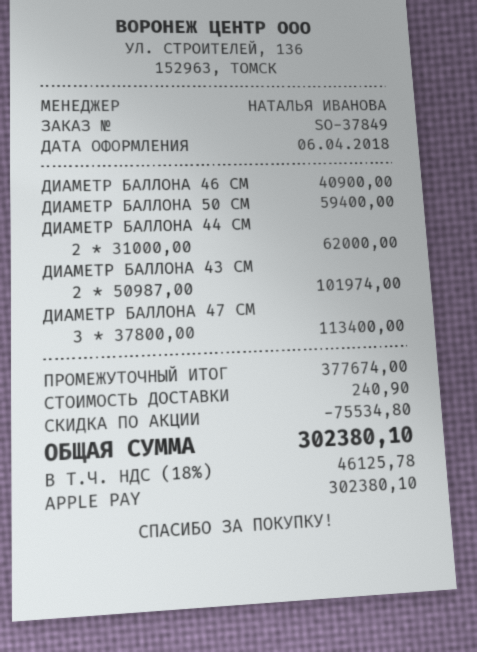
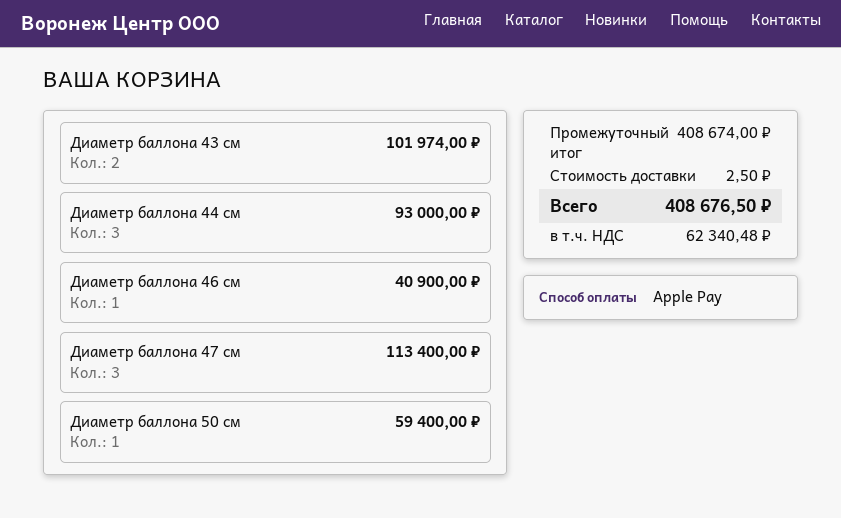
ДИАМЕТР БАЛЛОНА 44 СМ: 2 for 62000.00 -> 3 for 93000.00
subtotal: 377674.00 -> 408674.00
discount: 75534.80 -> none
shipping: 240.90 -> 2.50
tax: 46125.78 -> 62340.48
total: 302380.10 -> 408676.50

